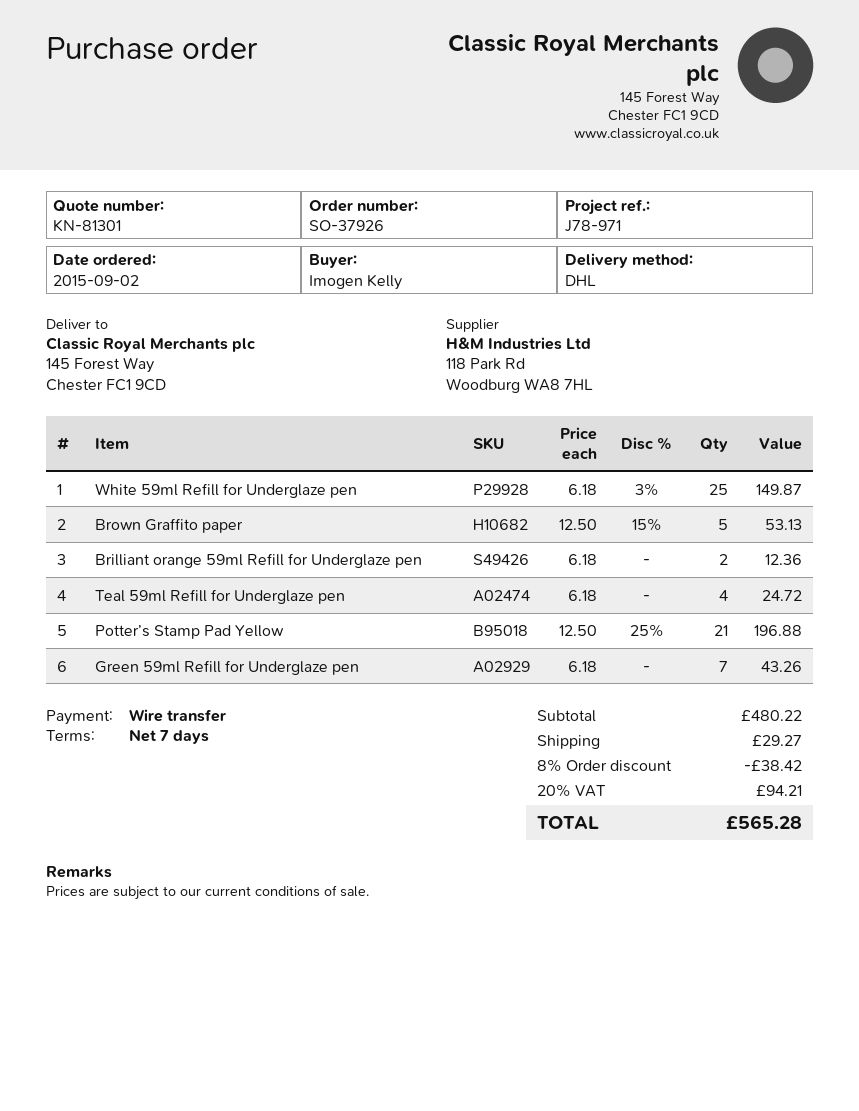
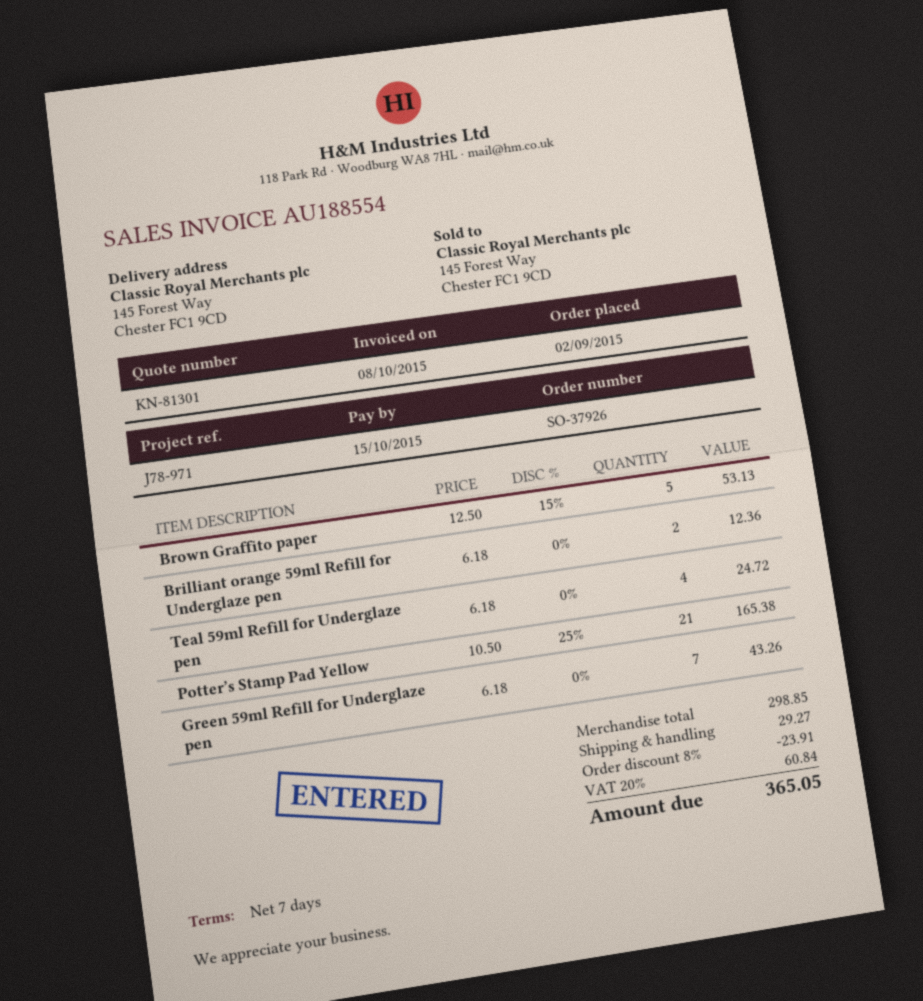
White 59ml Refill for Underglaze pen: 25 x 6.18 - 3% = 149.87 -> none
Potter’s Stamp Pad Yellow: 21 x 12.50 - 25% = 196.88 -> 21 x 10.50 - 25% = 165.38
subtotal: 480.22 -> 298.85
discount: 8% = 38.42 -> 8% = 23.91
tax: 20% = 94.21 -> 20% = 60.84
total: 565.28 -> 365.05

